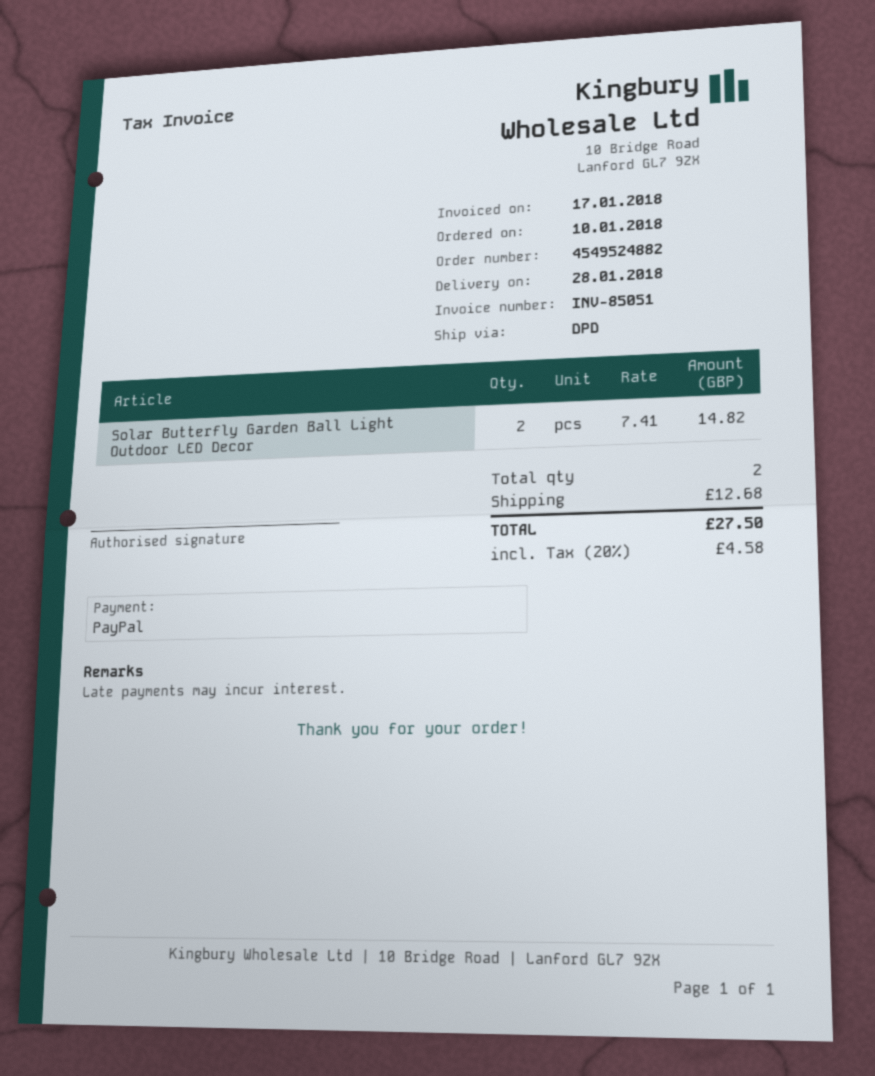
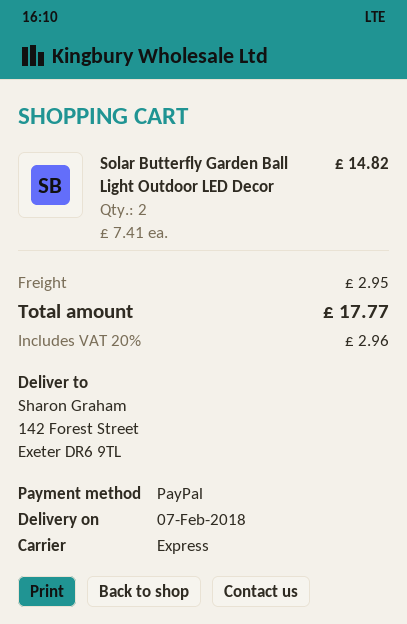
delivery date: 2018-01-28 -> 2018-02-07
shipping method: DPD -> express
shipping: 12.68 -> 2.95
tax: 20% = 4.58 -> 20% = 2.96
total: 27.50 -> 17.77

